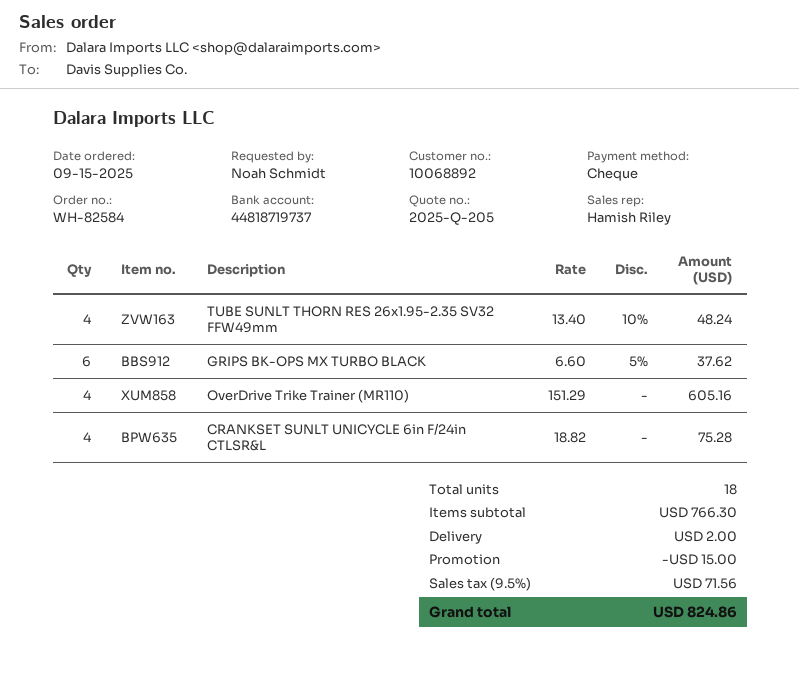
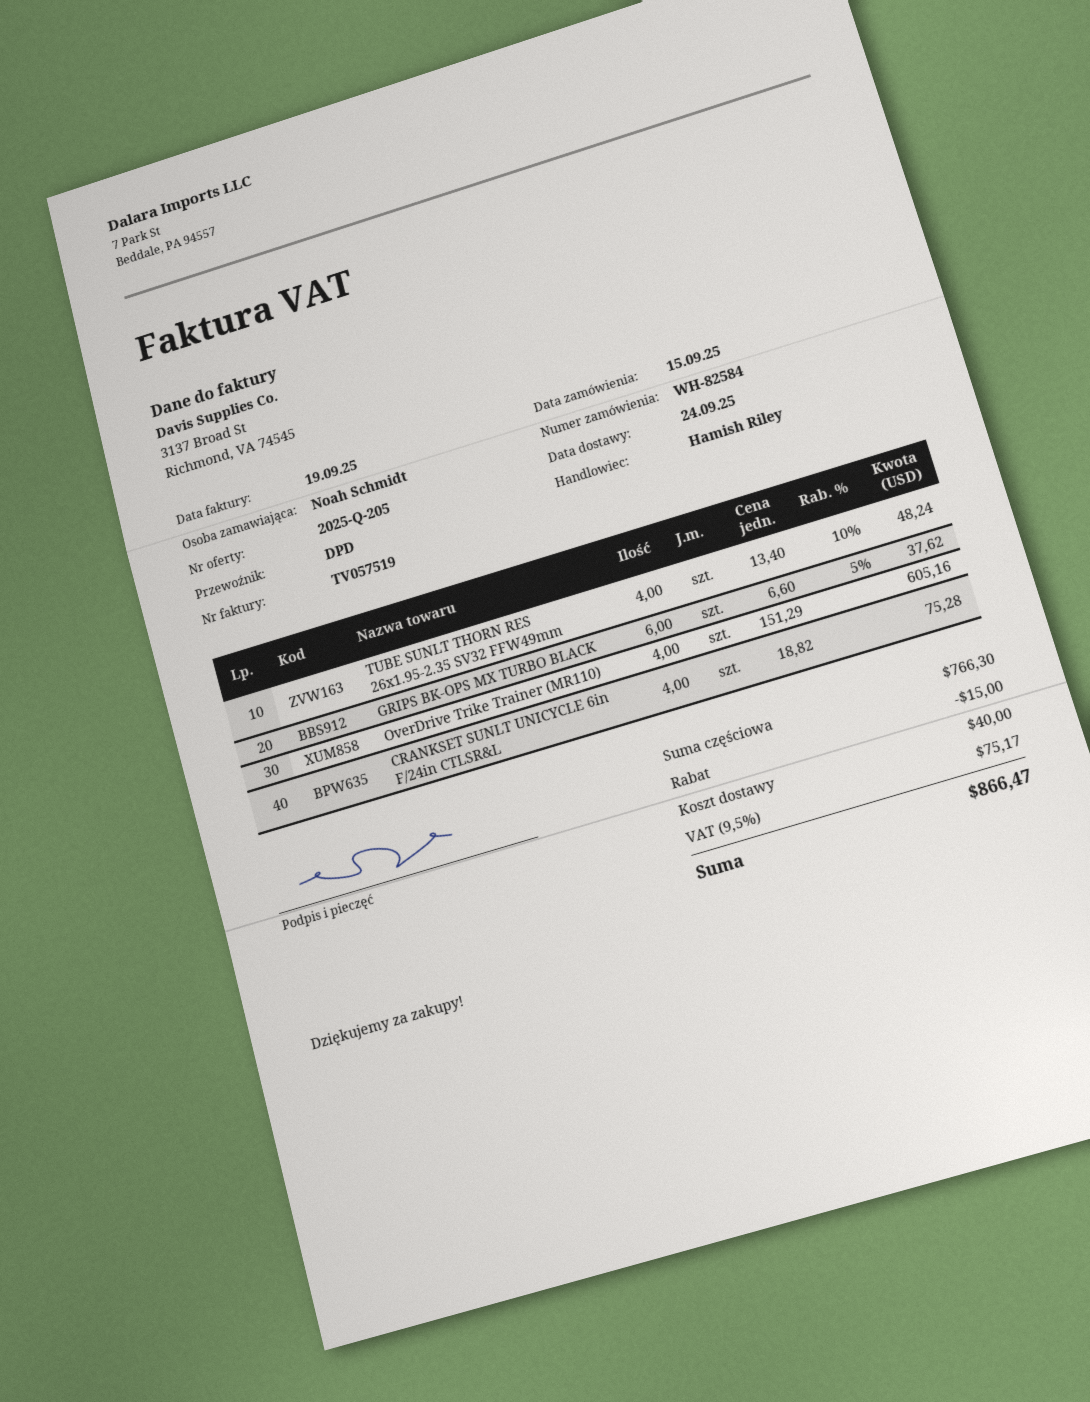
shipping: 2.00 -> 40.00
tax: 9.5% = 71.56 -> 9.5% = 75.17
total: 824.86 -> 866.47

